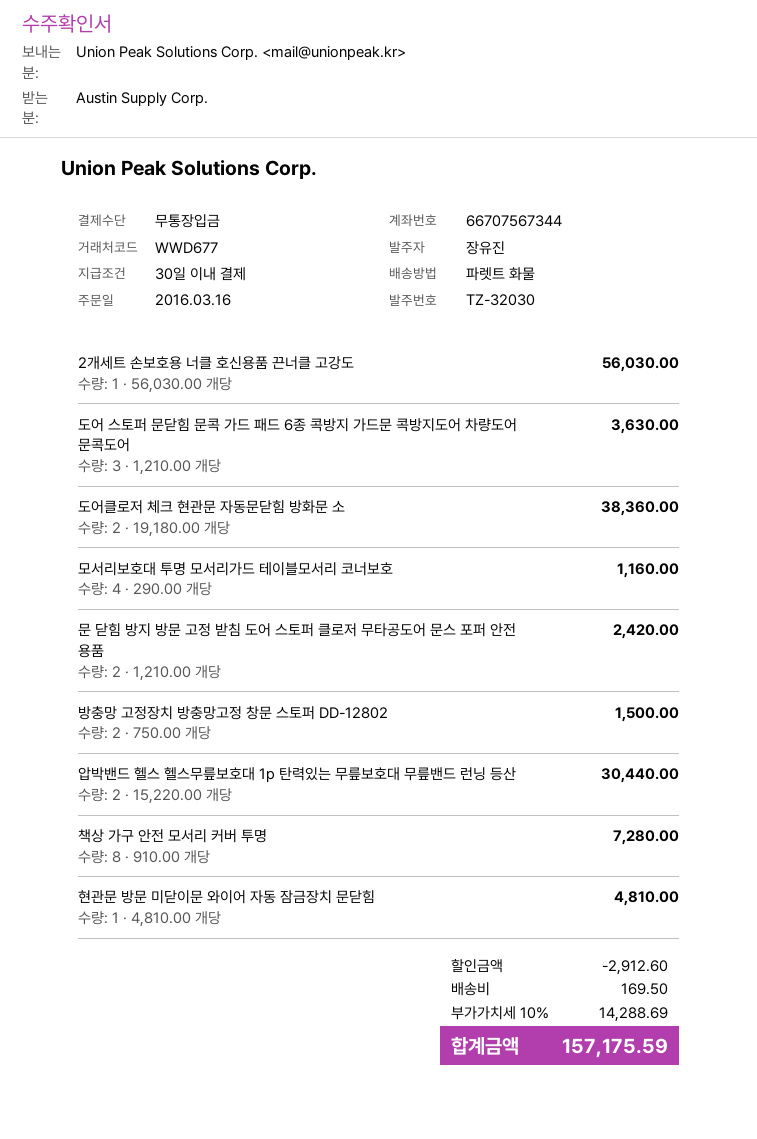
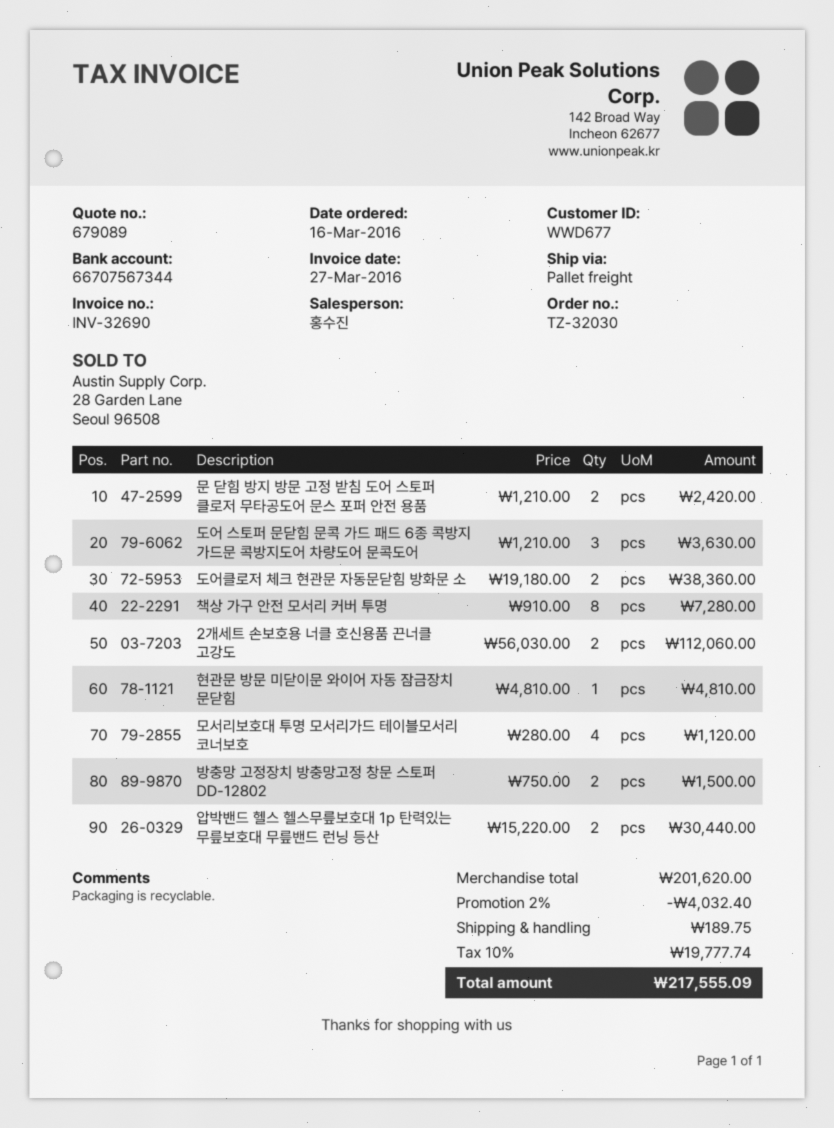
2개세트 손보호용 너클 호신용품 끈너클 고강도: 1 x 56030.00 = 56030.00 -> 2 x 56030.00 = 112060.00
모서리보호대 투명 모서리가드 테이블모서리 코너보호: 4 x 290.00 = 1160.00 -> 4 x 280.00 = 1120.00
discount: 2912.60 -> 4032.40
shipping: 169.50 -> 189.75
tax: 10% = 14288.69 -> 10% = 19777.74
total: 157175.59 -> 217555.09

